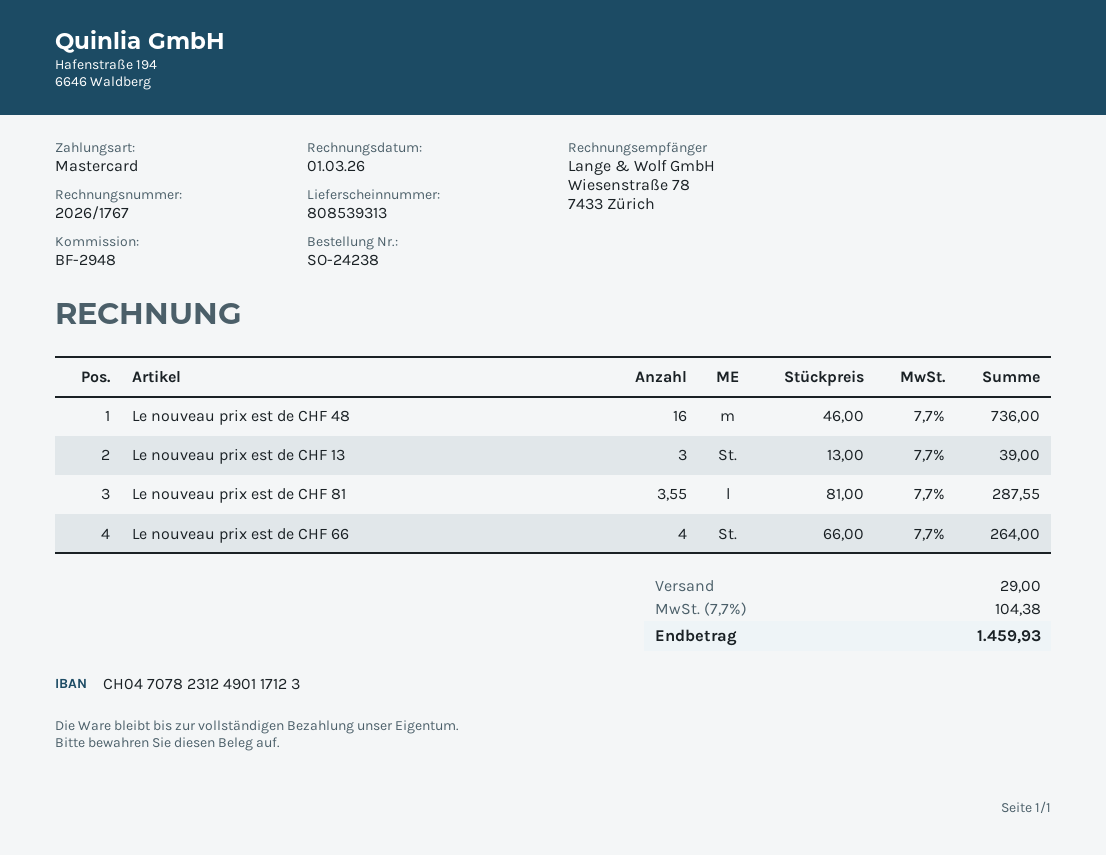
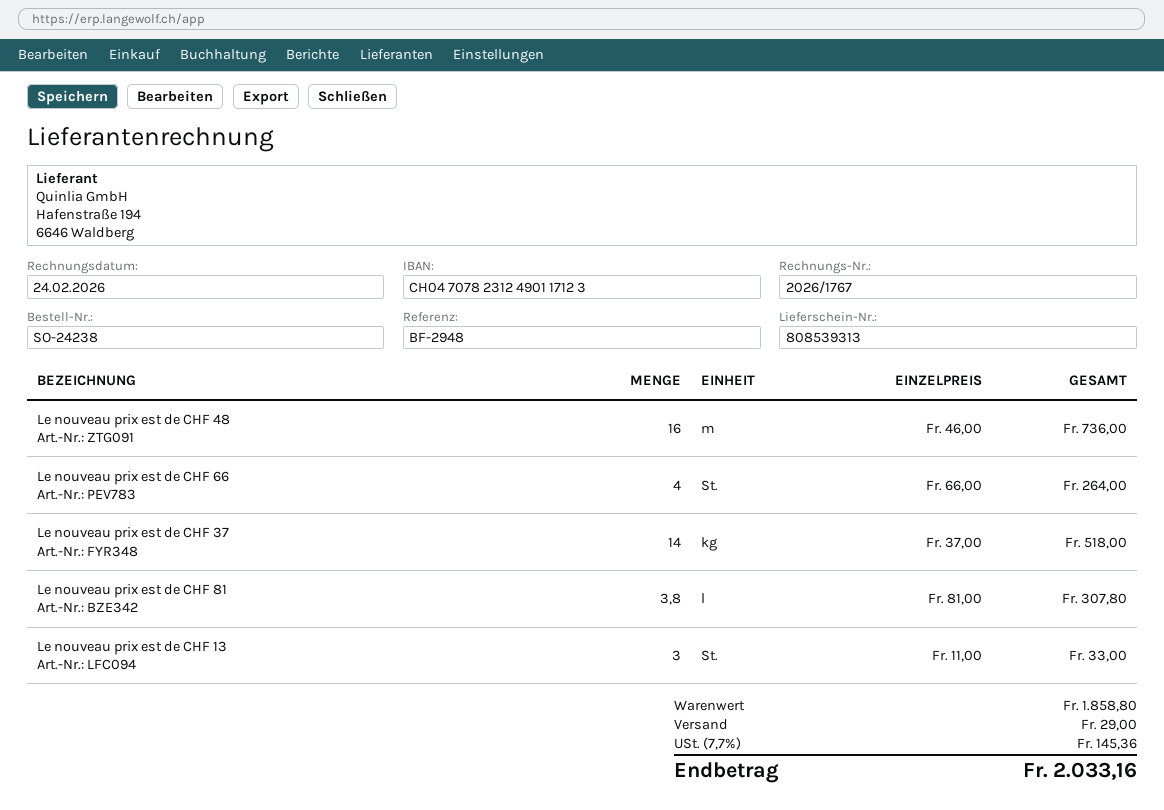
invoice date: 2026-03-01 -> 2026-02-24
Le nouveau prix est de CHF 13: 3 x 13.00 = 39.00 -> 3 x 11.00 = 33.00
Le nouveau prix est de CHF 81: 3.55 x 81.00 = 287.55 -> 3.8 x 81.00 = 307.80
Le nouveau prix est de CHF 37: none -> 14 x 37.00 = 518.00
tax: 7.7% = 104.38 -> 7.7% = 145.36
total: 1459.93 -> 2033.16

